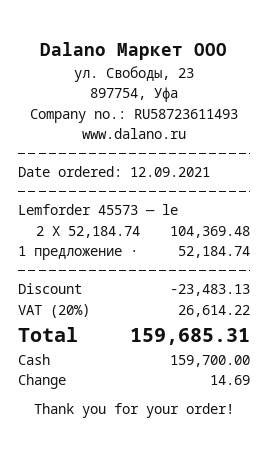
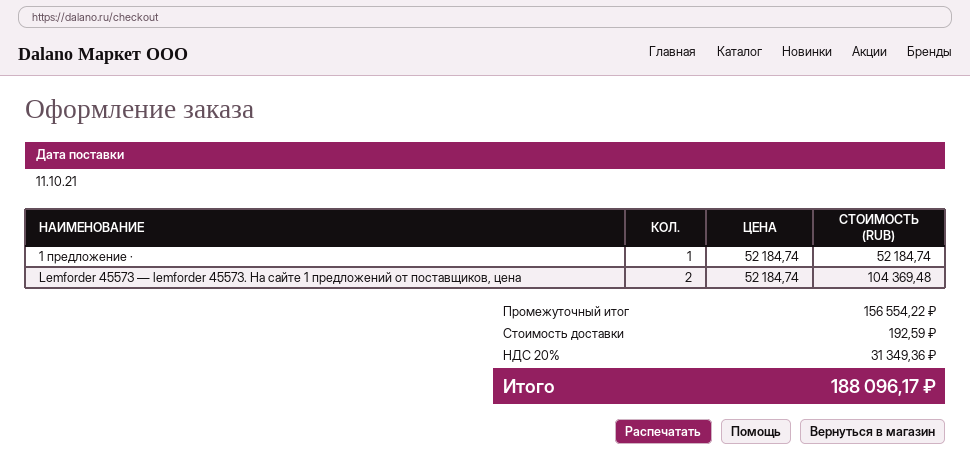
discount: 23483.13 -> none
shipping: none -> 192.59
tax: 20% = 26614.22 -> 20% = 31349.36
total: 159685.31 -> 188096.17

